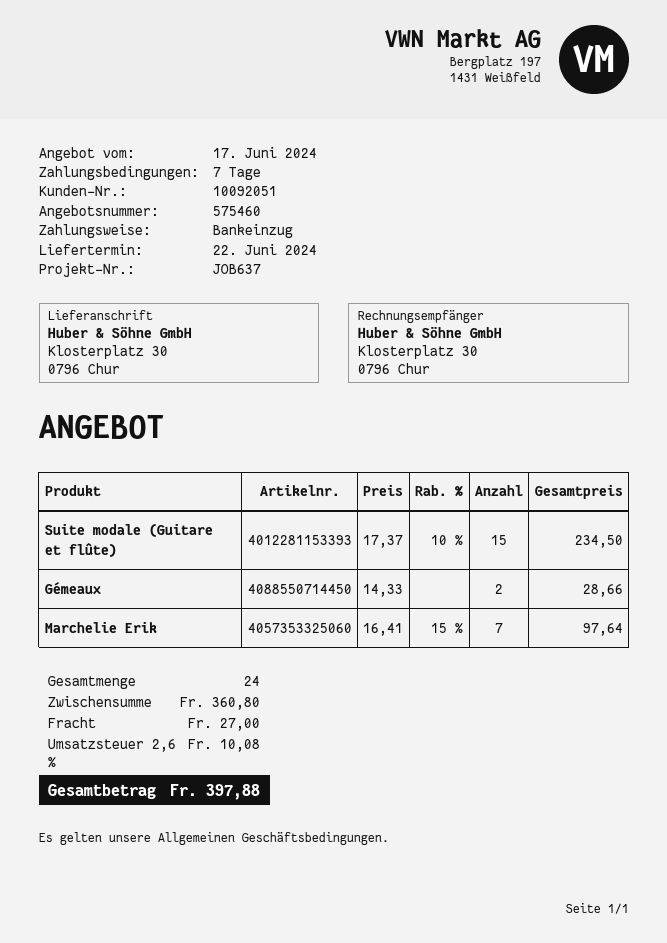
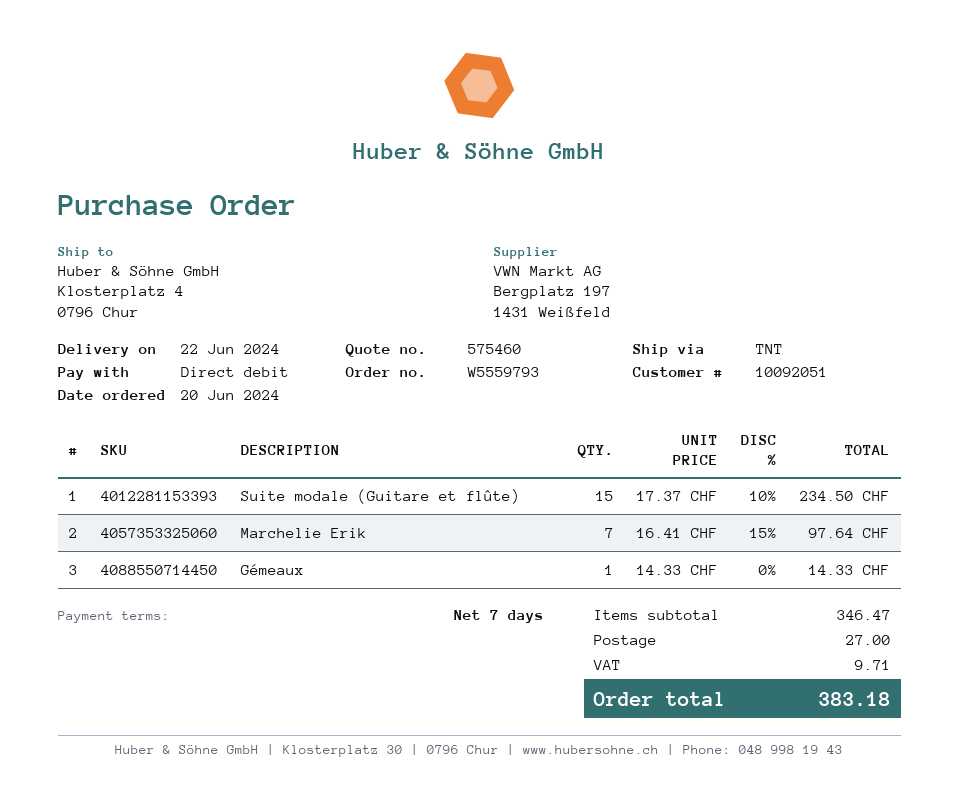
ship to: Klosterplatz 30, 0796 Chur -> Klosterplatz 4, 0796 Chur
Gémeaux: 2 x 14.33 = 28.66 -> 1 x 14.33 = 14.33
subtotal: 360.80 -> 346.47
tax: 10.08 -> 9.71
total: 397.88 -> 383.18

